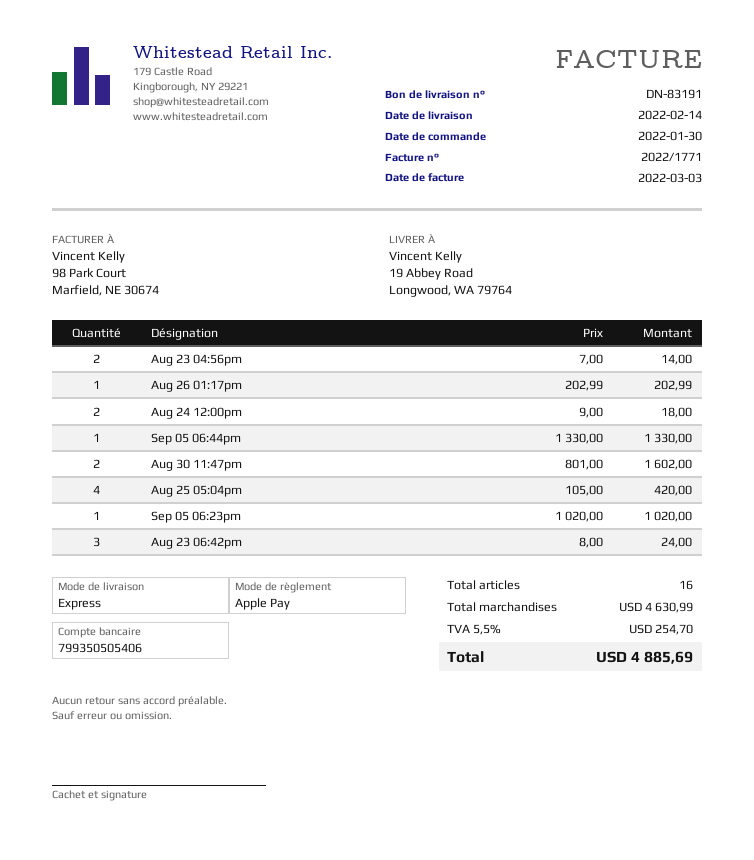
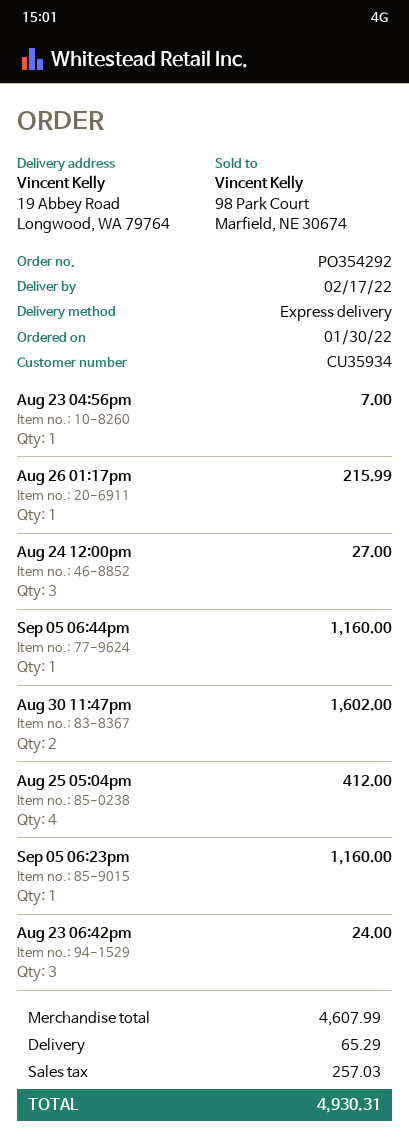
delivery date: 2022-02-14 -> 2022-02-17
Aug 23 04:56pm: 2 for 14.00 -> 1 for 7.00
Aug 26 01:17pm: 1 for 202.99 -> 1 for 215.99
Aug 24 12:00pm: 2 for 18.00 -> 3 for 27.00
Sep 05 06:44pm: 1 for 1330.00 -> 1 for 1160.00
Aug 25 05:04pm: 4 for 420.00 -> 4 for 412.00
Sep 05 06:23pm: 1 for 1020.00 -> 1 for 1160.00
subtotal: 4630.99 -> 4607.99
shipping: none -> 65.29
tax: 254.70 -> 257.03
total: 4885.69 -> 4930.31

